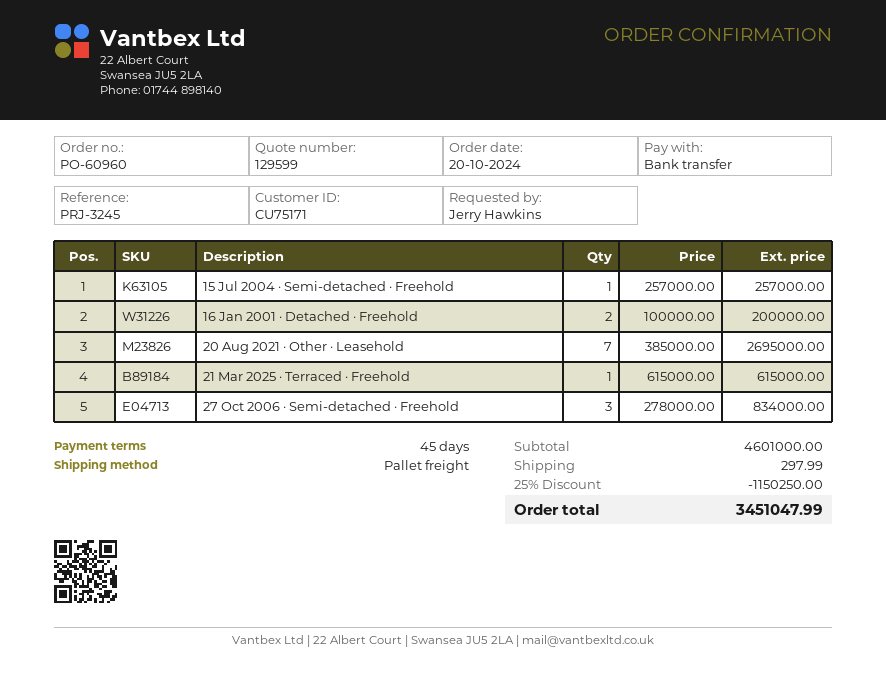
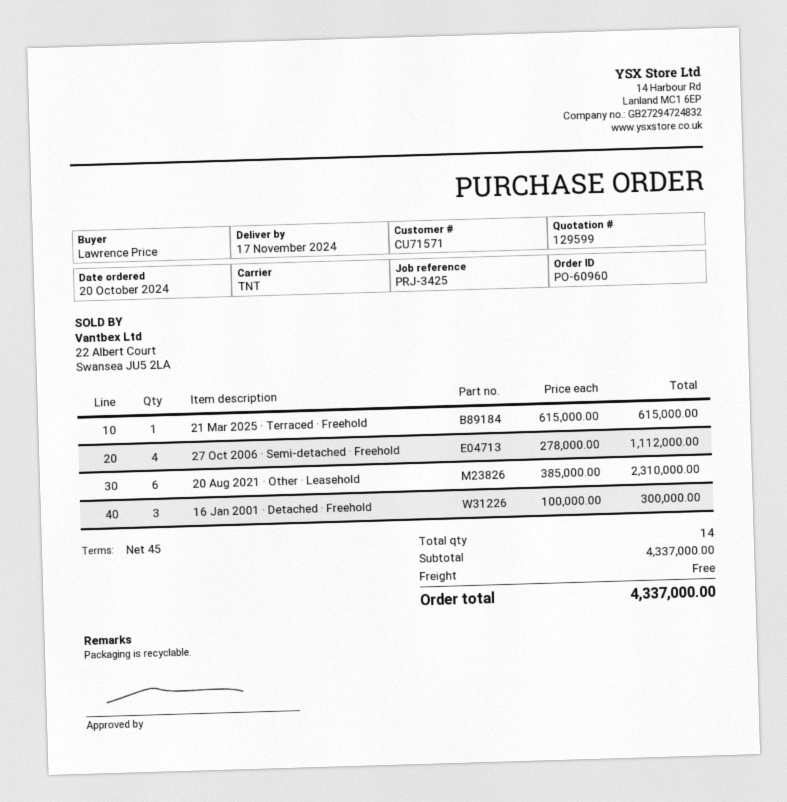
customer number: CU75171 -> CU71571
reference: PRJ-3245 -> PRJ-3425
ordered by: Jerry Hawkins -> Lawrence Price
shipping method: pallet freight -> TNT
15 Jul 2004 · Semi-detached · Freehold: 1 x 257000.00 = 257000.00 -> none
16 Jan 2001 · Detached · Freehold: 2 x 100000.00 = 200000.00 -> 3 x 100000.00 = 300000.00
20 Aug 2021 · Other · Leasehold: 7 x 385000.00 = 2695000.00 -> 6 x 385000.00 = 2310000.00
27 Oct 2006 · Semi-detached · Freehold: 3 x 278000.00 = 834000.00 -> 4 x 278000.00 = 1112000.00
subtotal: 4601000.00 -> 4337000.00
discount: 25% = 1150250.00 -> none
shipping: 297.99 -> 0.00
total: 3451047.99 -> 4337000.00

